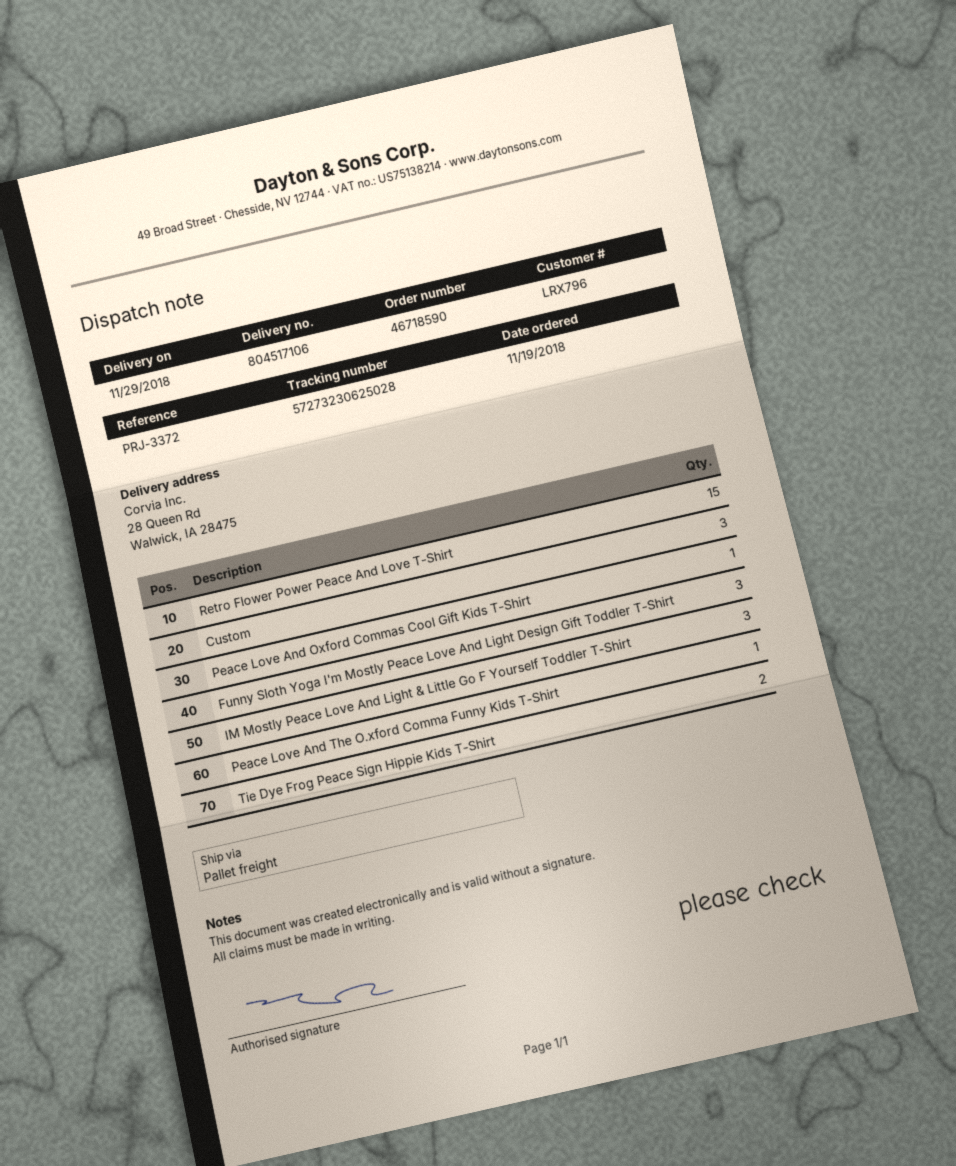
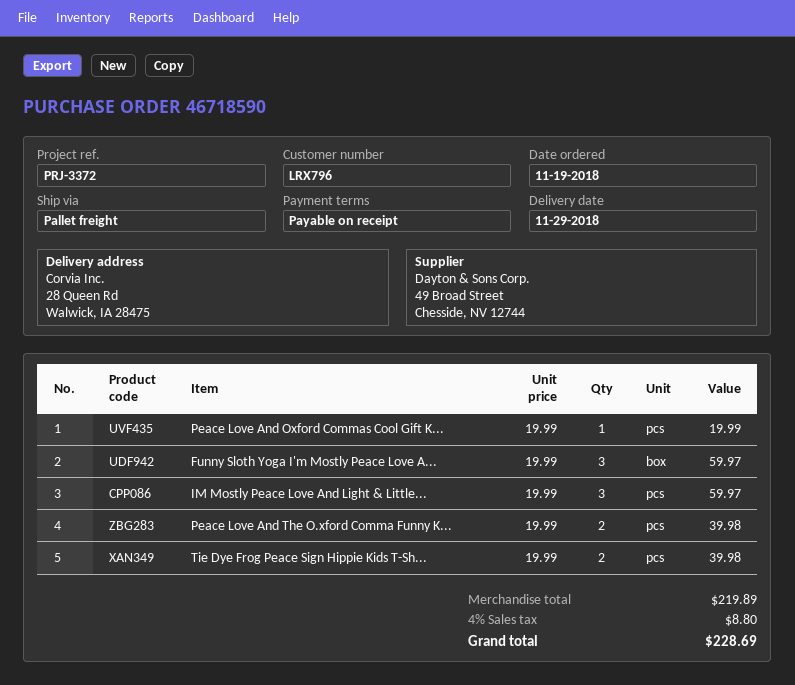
Retro Flower Power Peace And Love T-Shirt: 15 -> none
Custom: 3 -> none
Peace Love And The O.xford Comma Funny Kids T-Shirt: 1 -> 2

